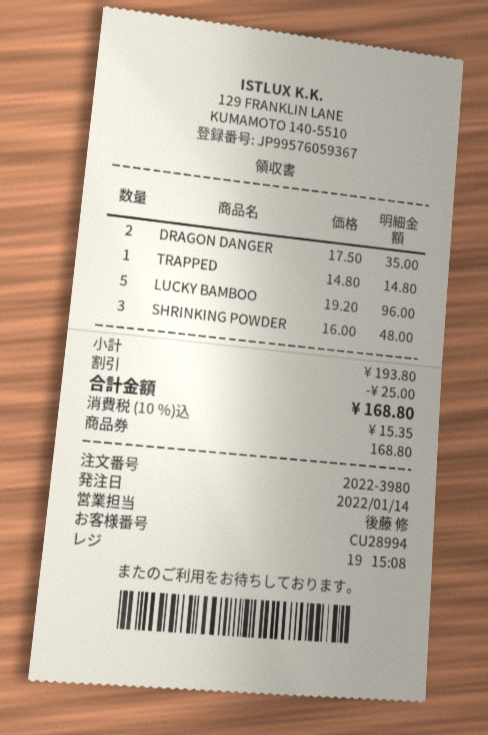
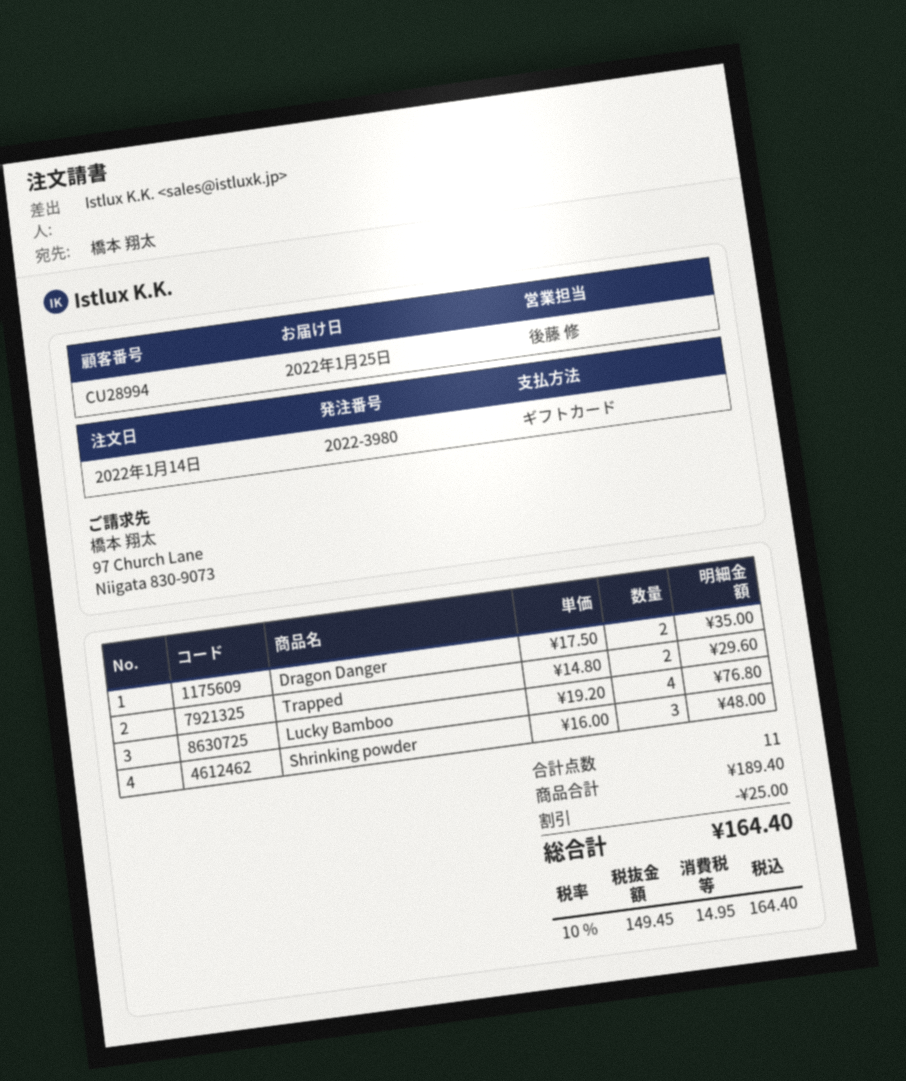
TRAPPED: 1 x 14.80 = 14.80 -> 2 x 14.80 = 29.60
LUCKY BAMBOO: 5 x 19.20 = 96.00 -> 4 x 19.20 = 76.80
subtotal: 193.80 -> 189.40
tax: 10% = 15.35 -> 10% = 14.95
total: 168.80 -> 164.40

